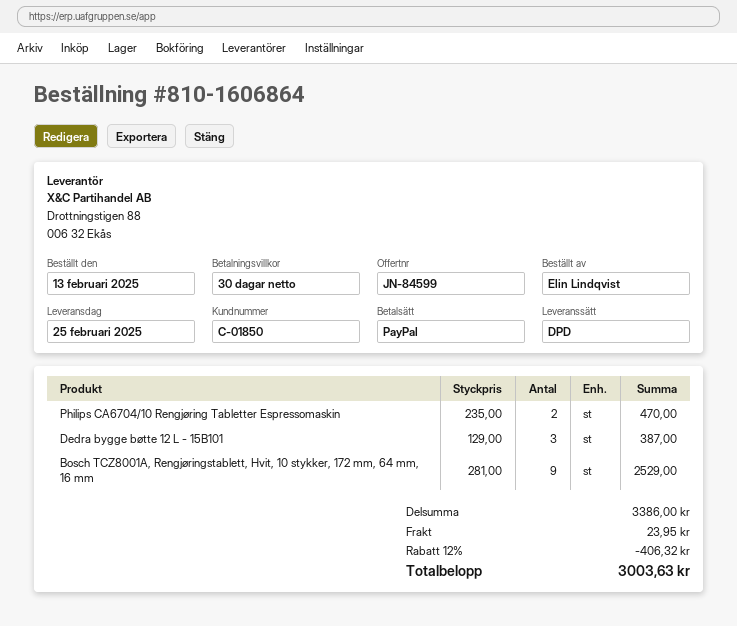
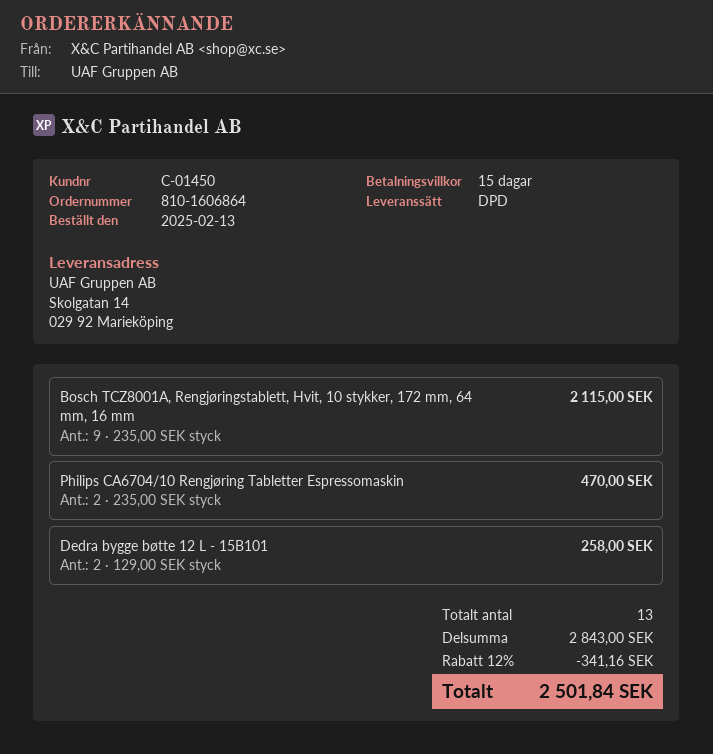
payment terms: 30 days -> 15 days
customer number: C-01850 -> C-01450
Dedra bygge bøtte 12 L - 15B101: 3 x 129.00 = 387.00 -> 2 x 129.00 = 258.00
Bosch TCZ8001A, Rengjøringstablett, Hvit, 10 stykker, 172 mm, 64 mm, 16 mm: 9 x 281.00 = 2529.00 -> 9 x 235.00 = 2115.00
subtotal: 3386.00 -> 2843.00
discount: 12% = 406.32 -> 12% = 341.16
shipping: 23.95 -> none
total: 3003.63 -> 2501.84

